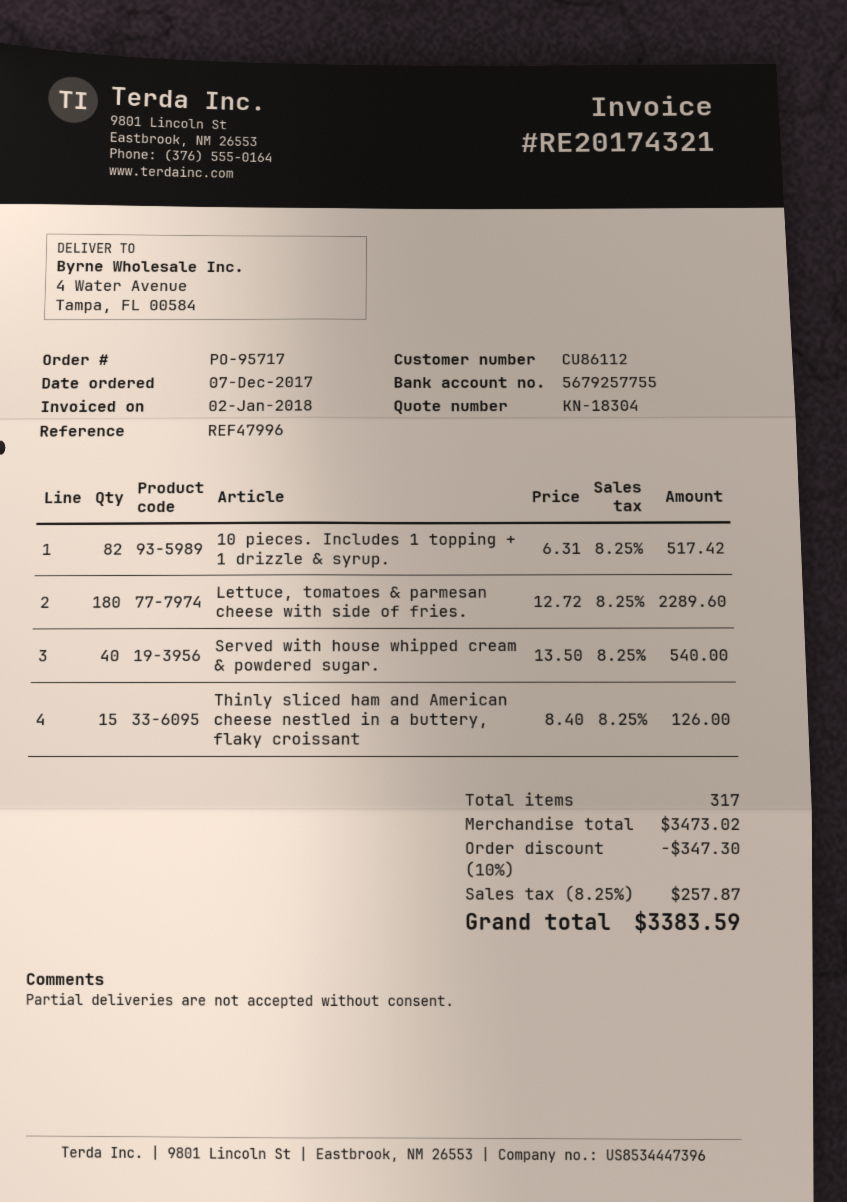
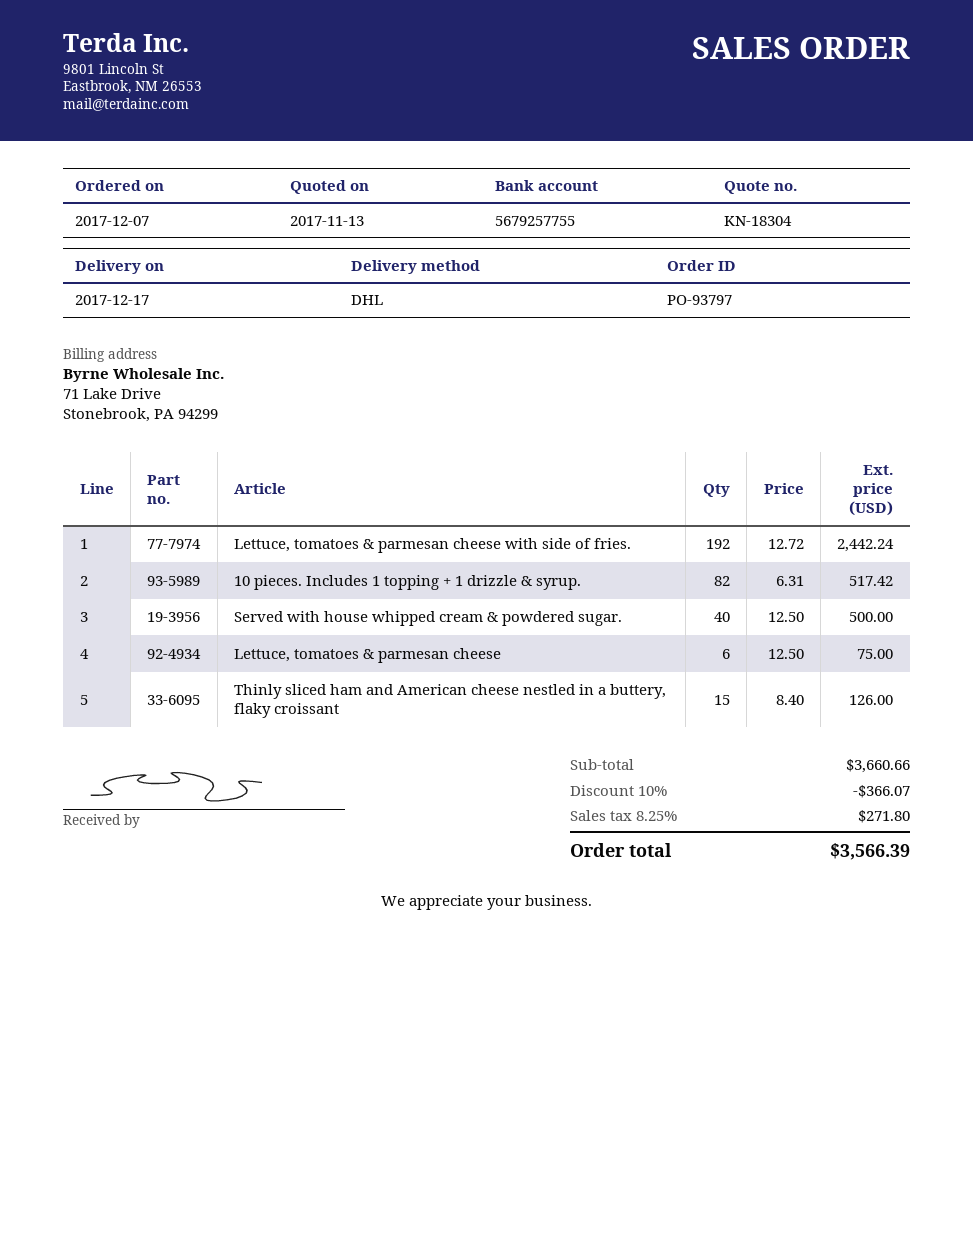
order number: PO-95717 -> PO-93797
Lettuce, tomatoes & parmesan cheese with side of fries.: 180 x 12.72 = 2289.60 -> 192 x 12.72 = 2442.24
Served with house whipped cream & powdered sugar.: 40 x 13.50 = 540.00 -> 40 x 12.50 = 500.00
Lettuce, tomatoes & parmesan cheese: none -> 6 x 12.50 = 75.00
subtotal: 3473.02 -> 3660.66
discount: 10% = 347.30 -> 10% = 366.07
tax: 8.25% = 257.87 -> 8.25% = 271.80
total: 3383.59 -> 3566.39

